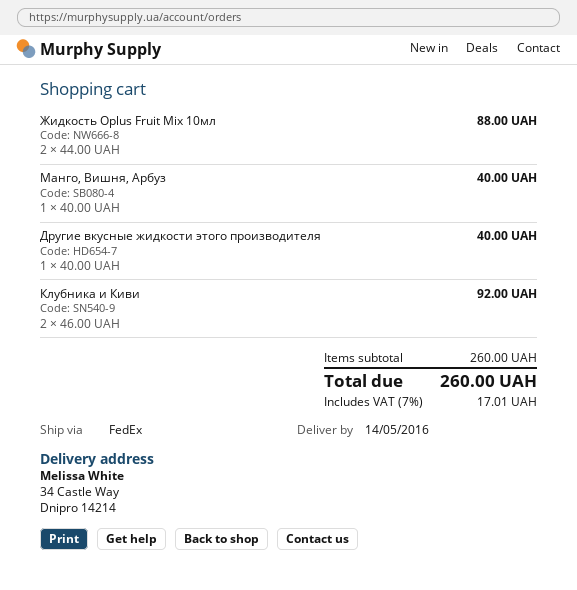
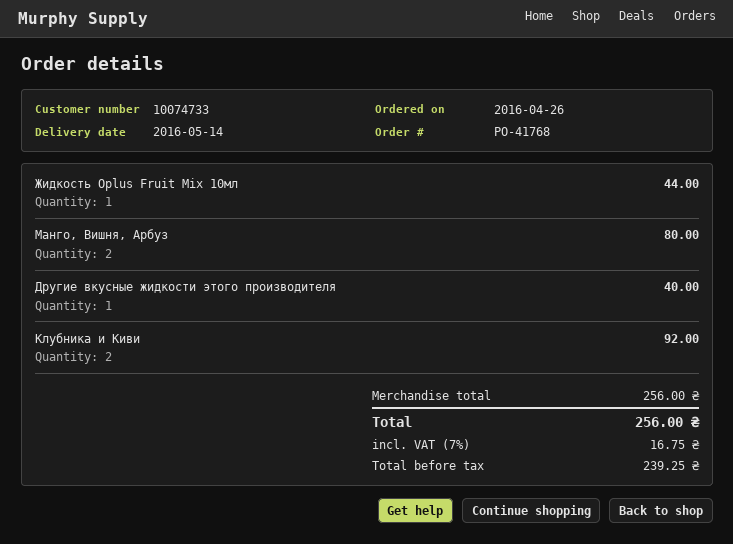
Жидкость Oplus Fruit Mix 10мл: 2 for 88.00 -> 1 for 44.00
Манго, Вишня, Арбуз: 1 for 40.00 -> 2 for 80.00
subtotal: 260.00 -> 256.00
tax: 7% = 17.01 -> 7% = 16.75
total: 260.00 -> 256.00

